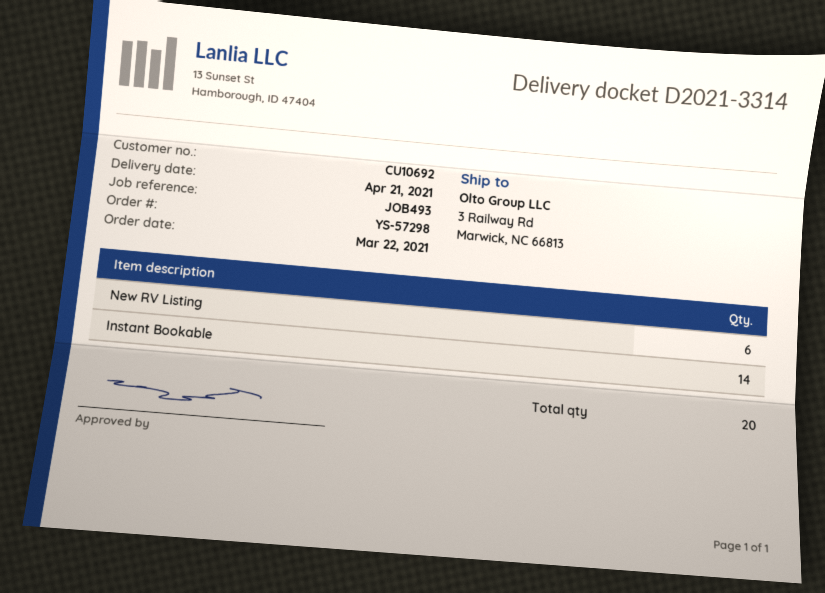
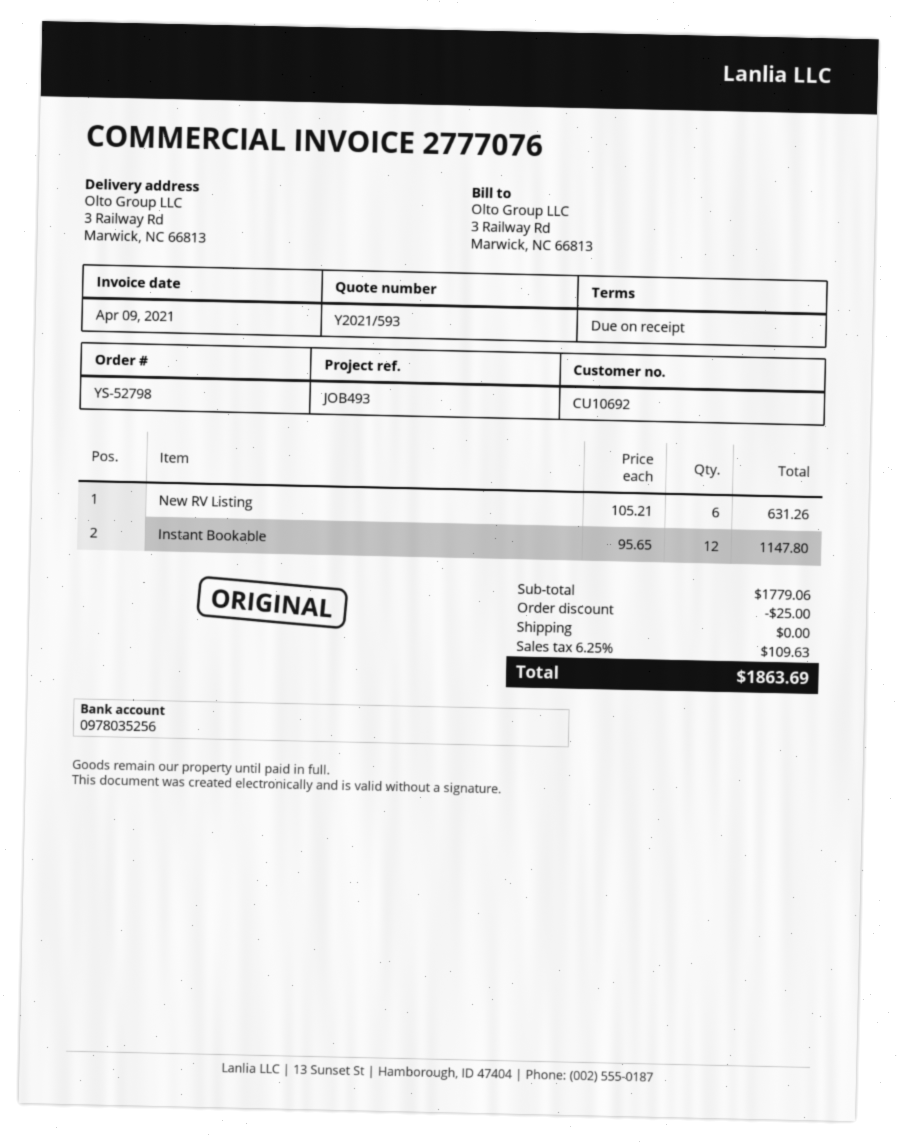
order number: YS-57298 -> YS-52798
Instant Bookable: 14 -> 12

